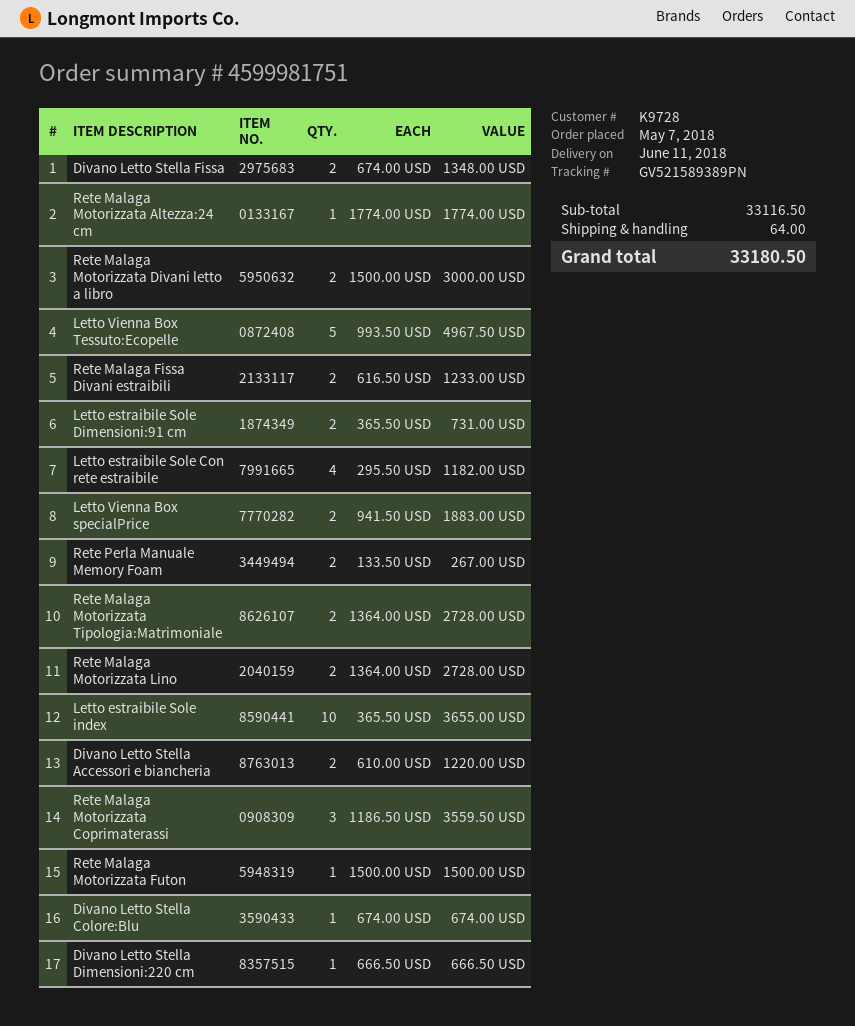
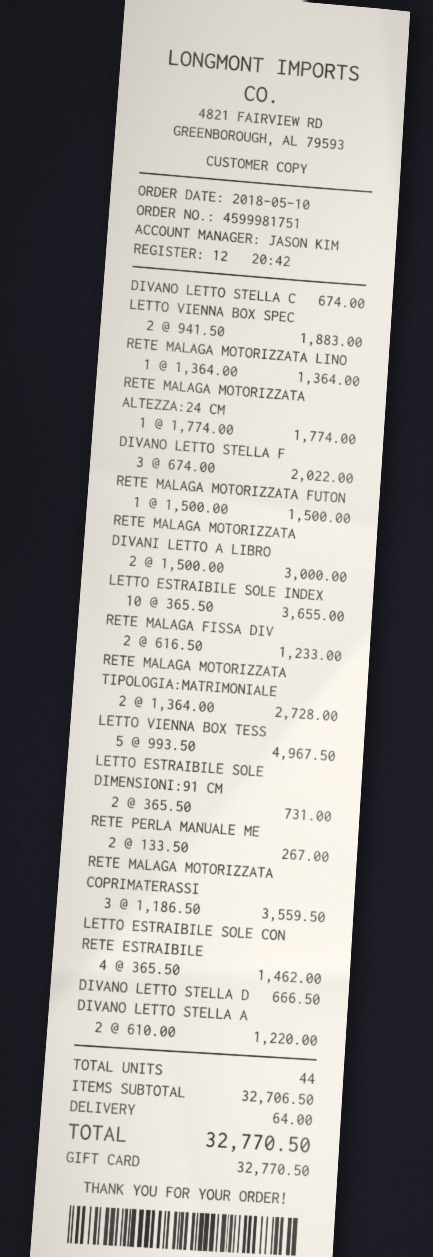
order date: 2018-05-07 -> 2018-05-10
Divano Letto Stella Fissa: 2 x 674.00 = 1348.00 -> 3 x 674.00 = 2022.00
Letto estraibile Sole Con rete estraibile: 4 x 295.50 = 1182.00 -> 4 x 365.50 = 1462.00
Rete Malaga Motorizzata Lino: 2 x 1364.00 = 2728.00 -> 1 x 1364.00 = 1364.00
subtotal: 33116.50 -> 32706.50
total: 33180.50 -> 32770.50

